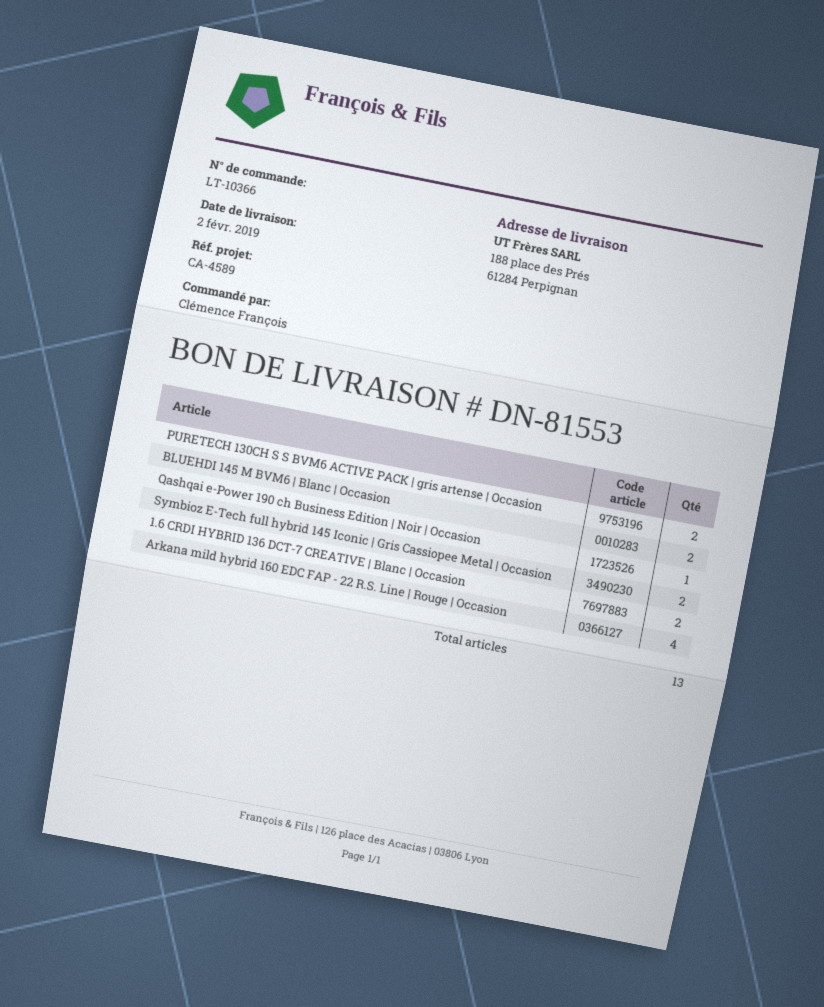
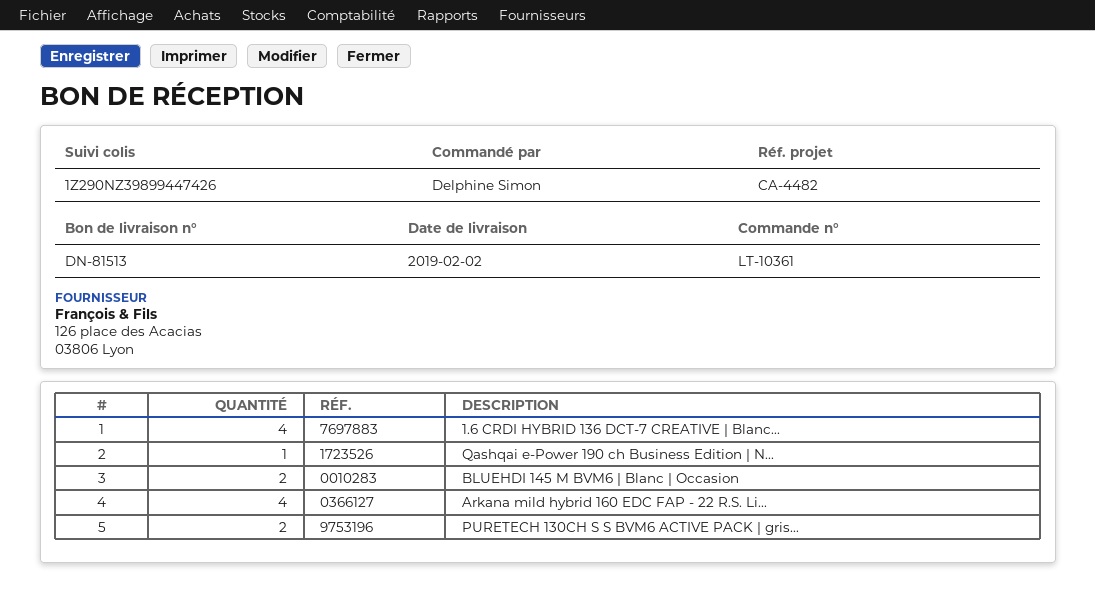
order number: LT-10366 -> LT-10361
delivery note number: DN-81553 -> DN-81513
reference: CA-4589 -> CA-4482
ordered by: Clémence François -> Delphine Simon
Symbioz E-Tech full hybrid 145 Iconic | Gris Cassiopee Metal | Occasion: 2 -> none
1.6 CRDI HYBRID 136 DCT-7 CREATIVE | Blanc | Occasion: 2 -> 4

